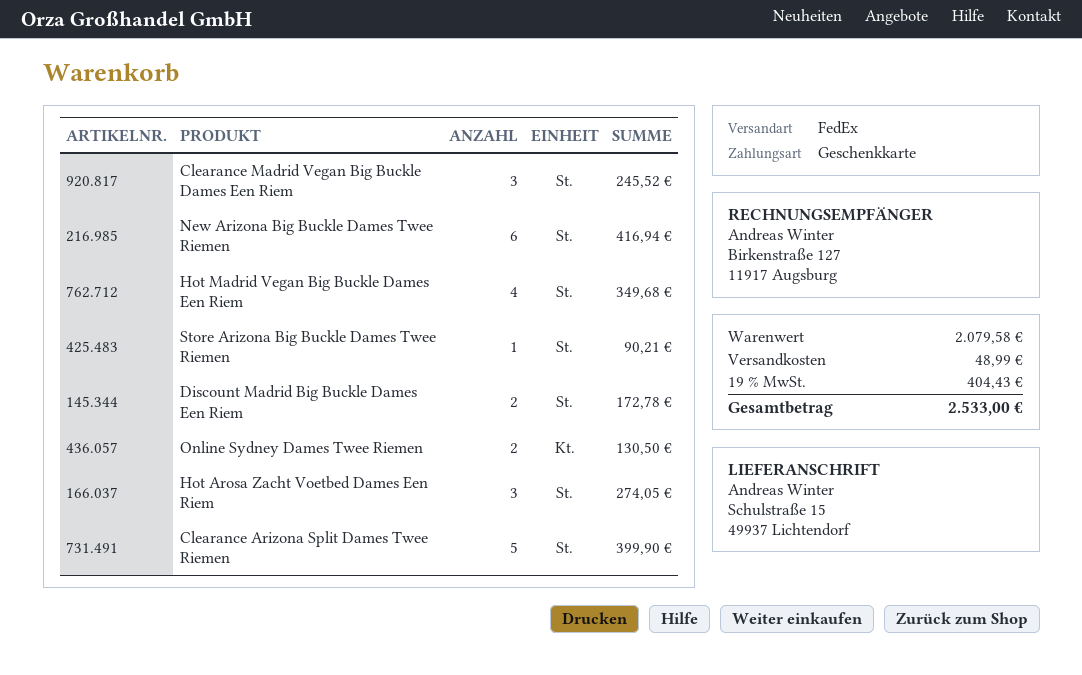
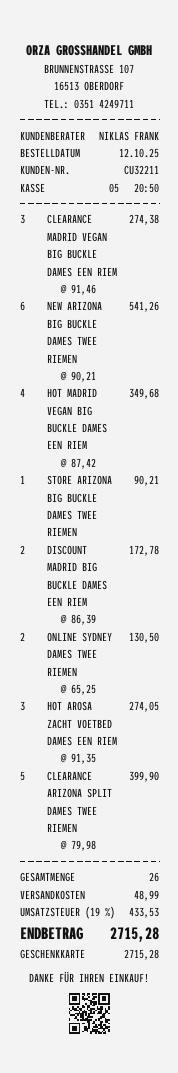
Clearance Madrid Vegan Big Buckle Dames Een Riem: 3 for 245.52 -> 3 for 274.38
New Arizona Big Buckle Dames Twee Riemen: 6 for 416.94 -> 6 for 541.26
tax: 19% = 404.43 -> 19% = 433.53
total: 2533.00 -> 2715.28

